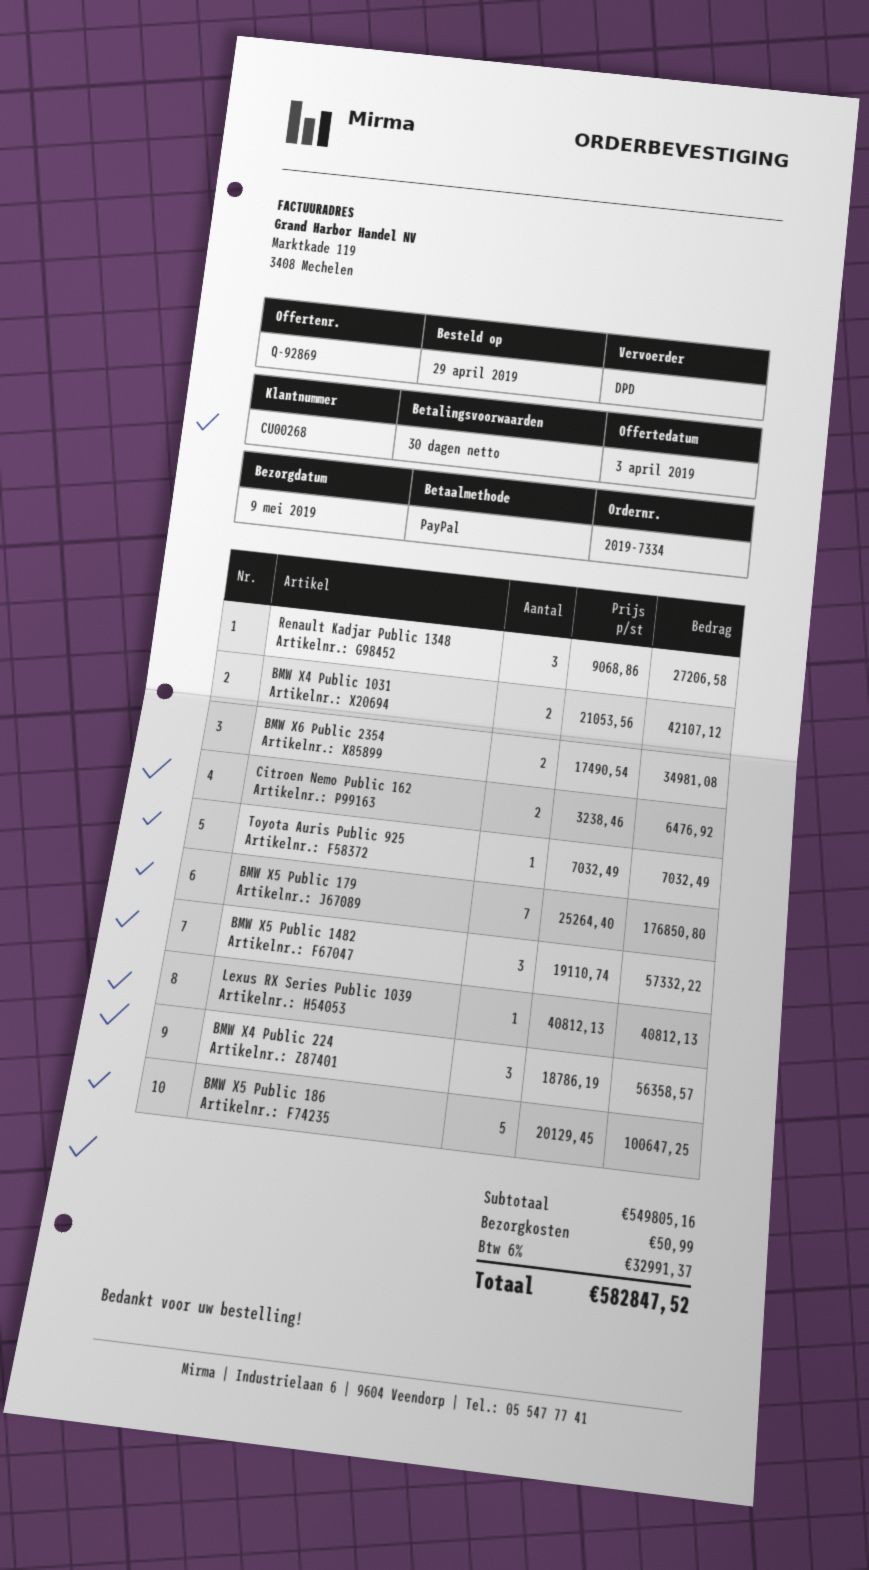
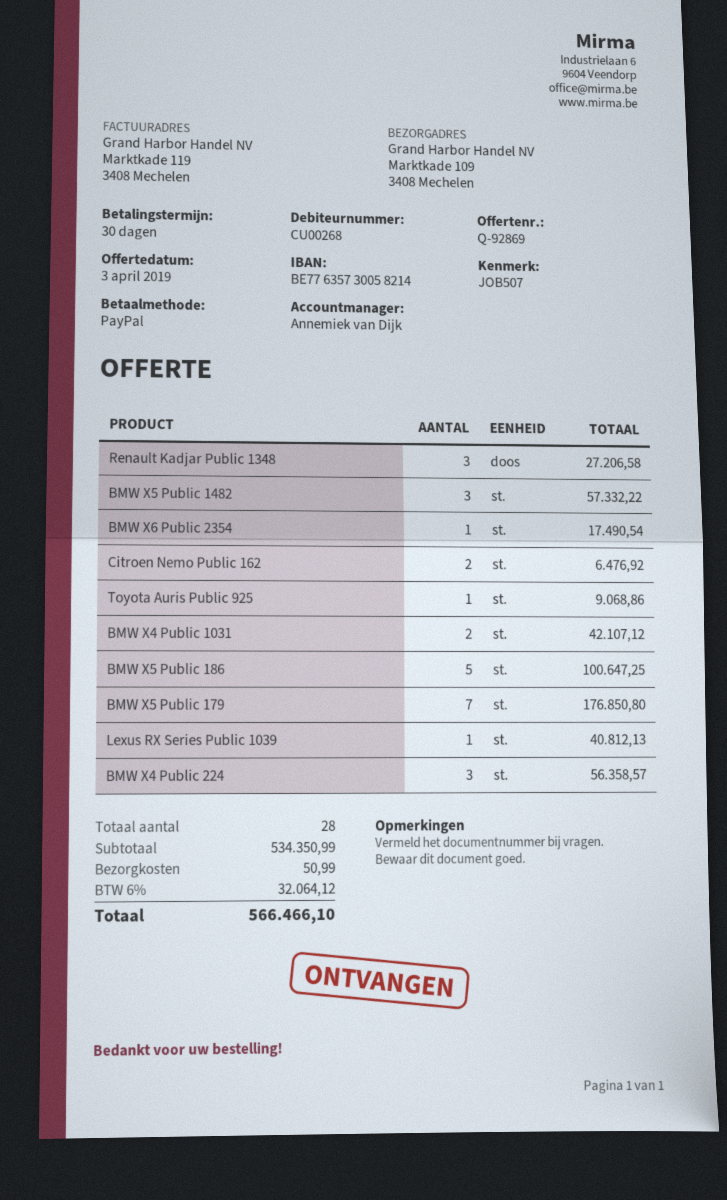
BMW X6 Public 2354: 2 for 34981.08 -> 1 for 17490.54
Toyota Auris Public 925: 1 for 7032.49 -> 1 for 9068.86
subtotal: 549805.16 -> 534350.99
tax: 6% = 32991.37 -> 6% = 32064.12
total: 582847.52 -> 566466.10

